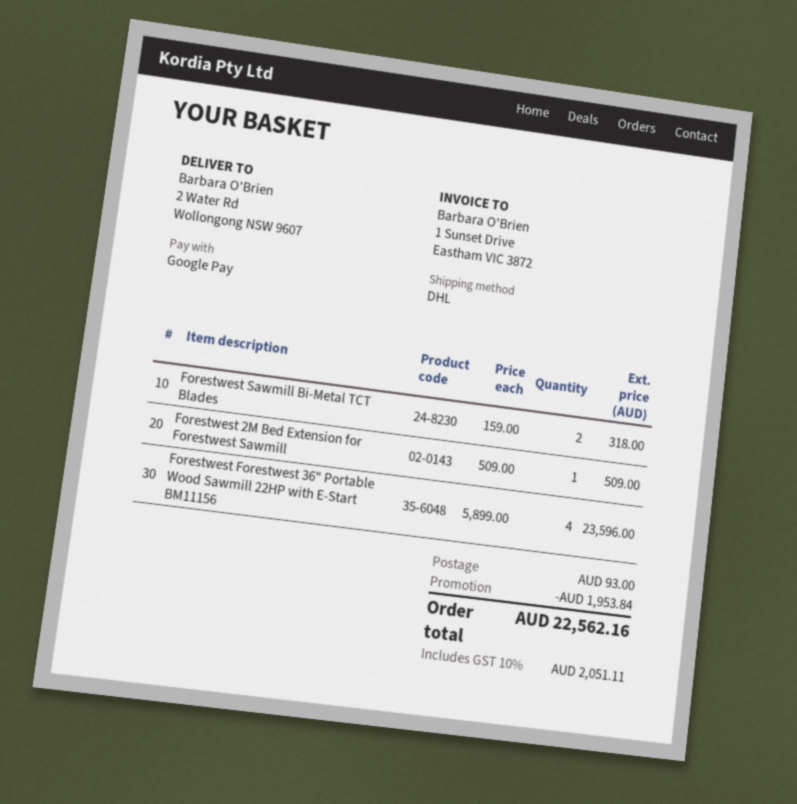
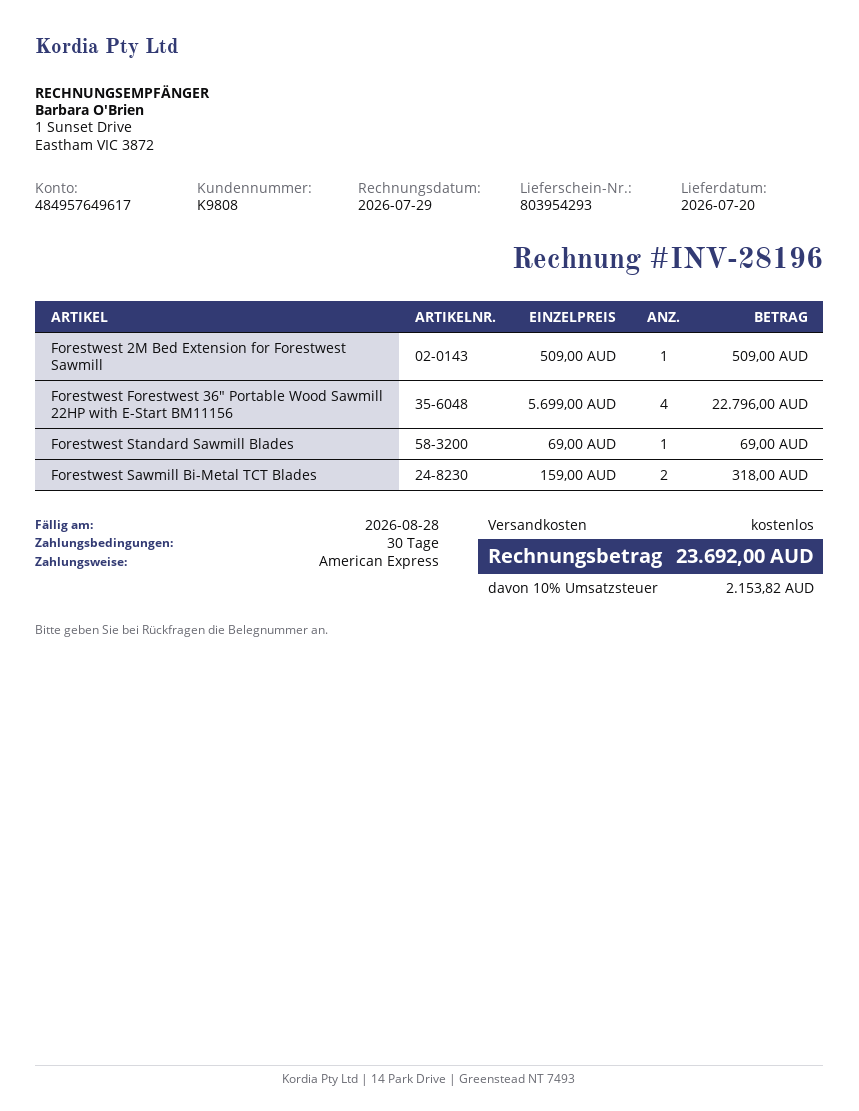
payment method: Google Pay -> American Express
Forestwest Forestwest 36" Portable Wood Sawmill 22HP with E-Start BM11156: 4 x 5899.00 = 23596.00 -> 4 x 5699.00 = 22796.00
Forestwest Standard Sawmill Blades: none -> 1 x 69.00 = 69.00
discount: 1953.84 -> none
shipping: 93.00 -> 0.00
tax: 10% = 2051.11 -> 10% = 2153.82
total: 22562.16 -> 23692.00

